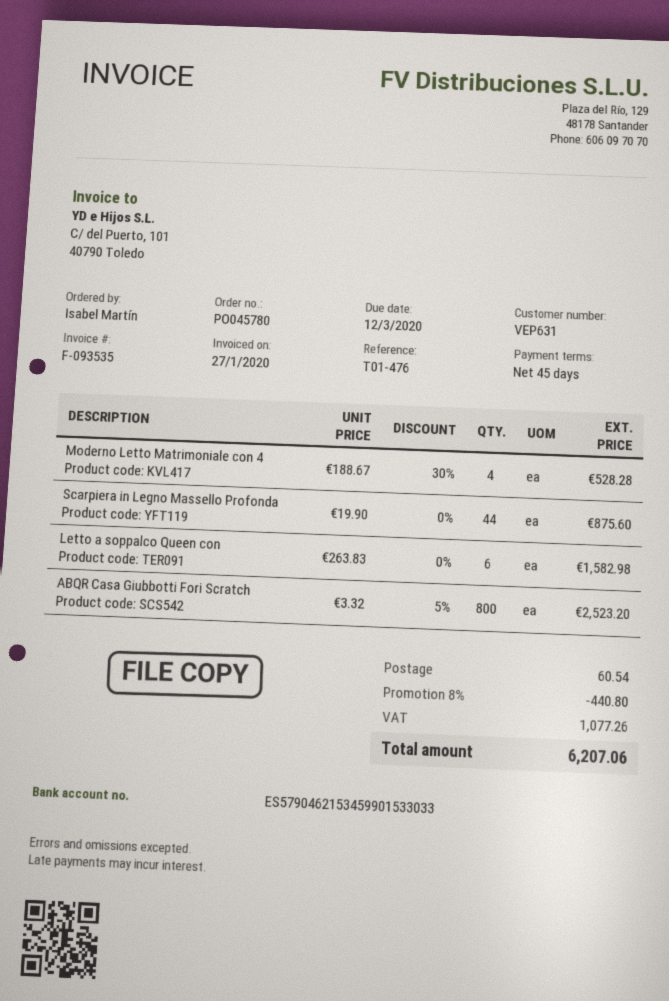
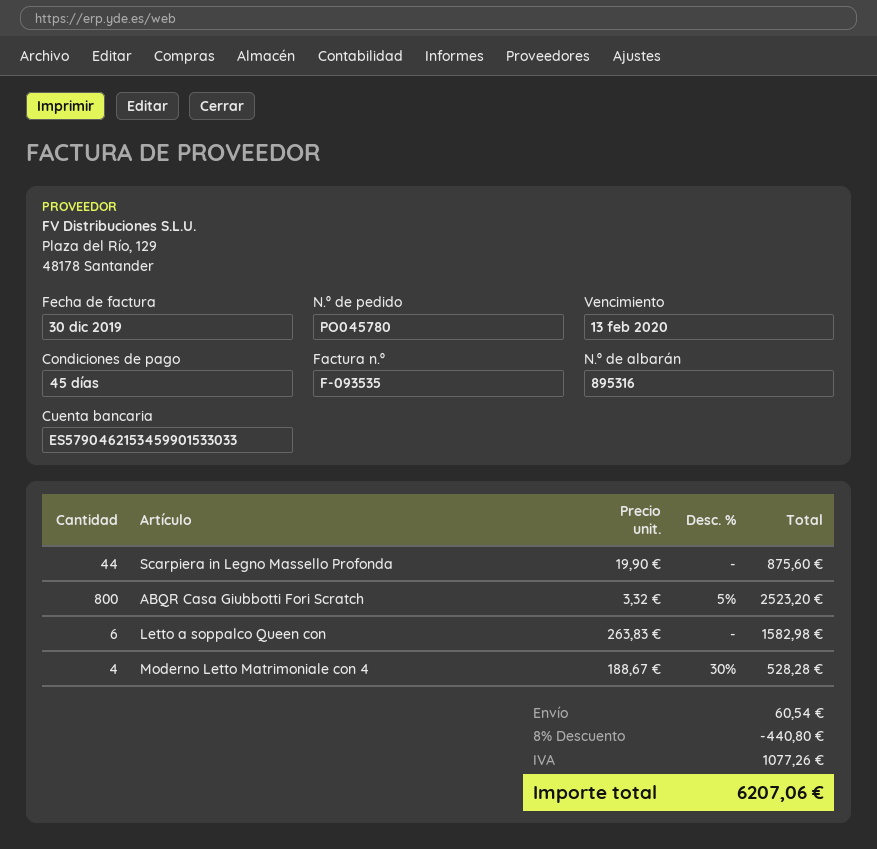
invoice date: 2020-01-27 -> 2019-12-30
due date: 2020-03-12 -> 2020-02-13

